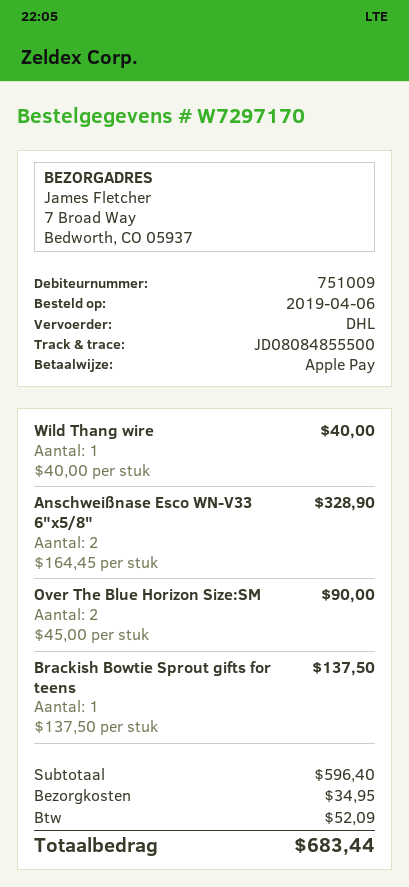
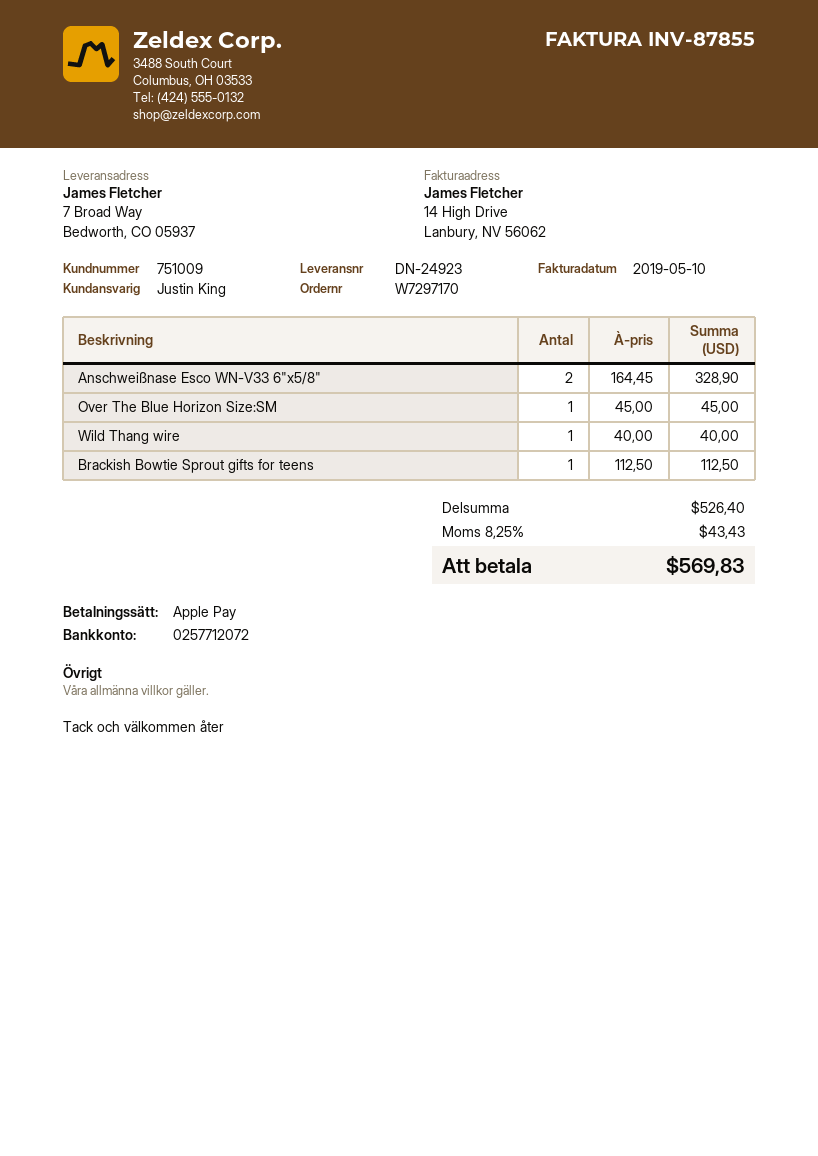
Over The Blue Horizon Size:SM: 2 x 45.00 = 90.00 -> 1 x 45.00 = 45.00
Brackish Bowtie Sprout gifts for teens: 1 x 137.50 = 137.50 -> 1 x 112.50 = 112.50
subtotal: 596.40 -> 526.40
shipping: 34.95 -> none
tax: 52.09 -> 43.43
total: 683.44 -> 569.83

